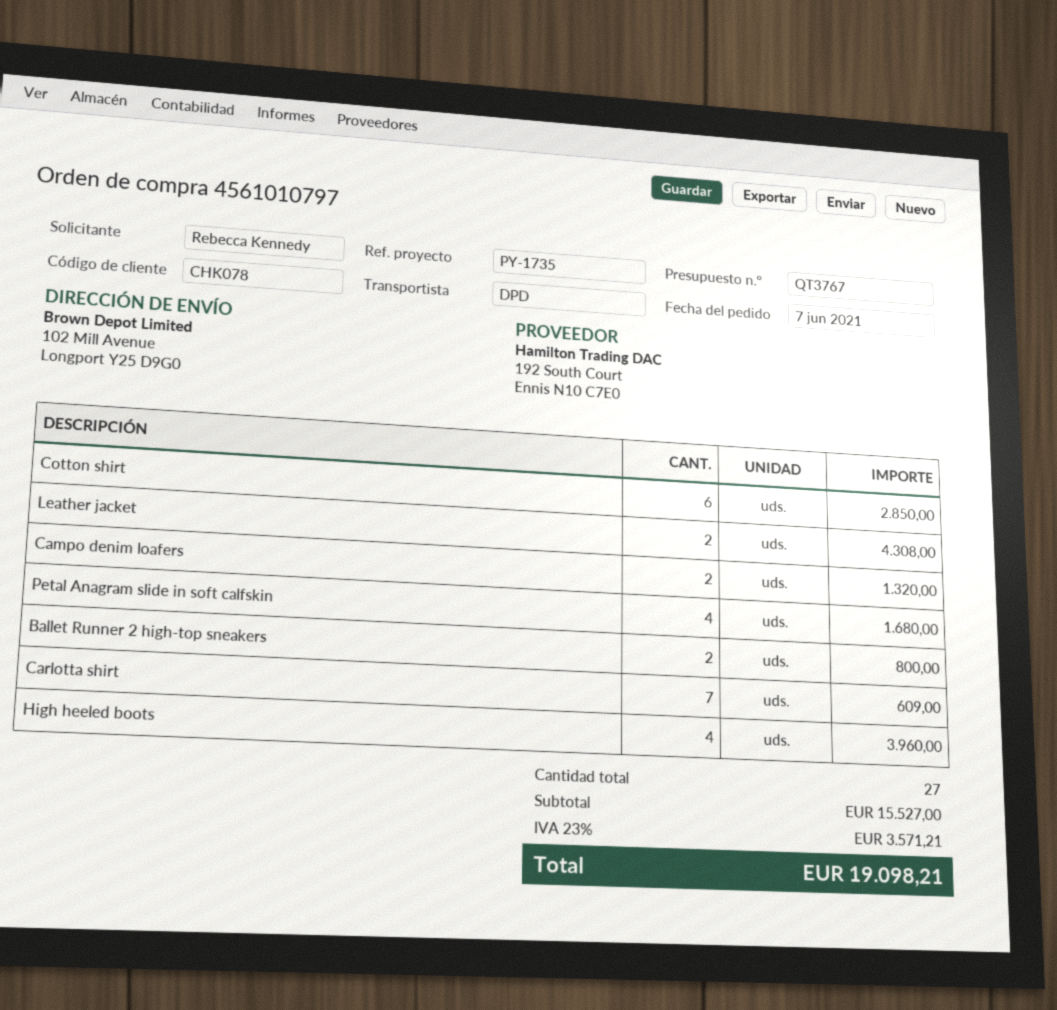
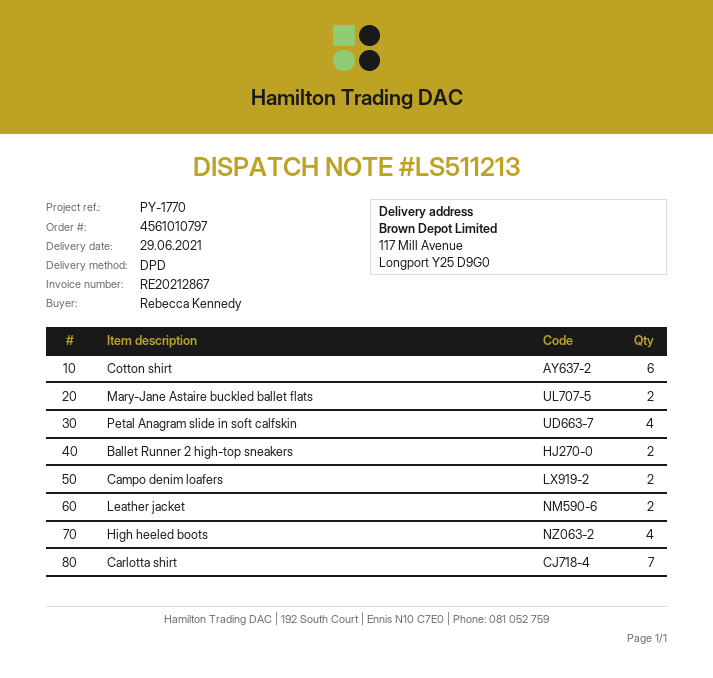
reference: PY-1735 -> PY-1770
ship to: 102 Mill Avenue, Longport Y25 D9G0 -> 117 Mill Avenue, Longport Y25 D9G0
Mary-Jane Astaire buckled ballet flats: none -> 2

